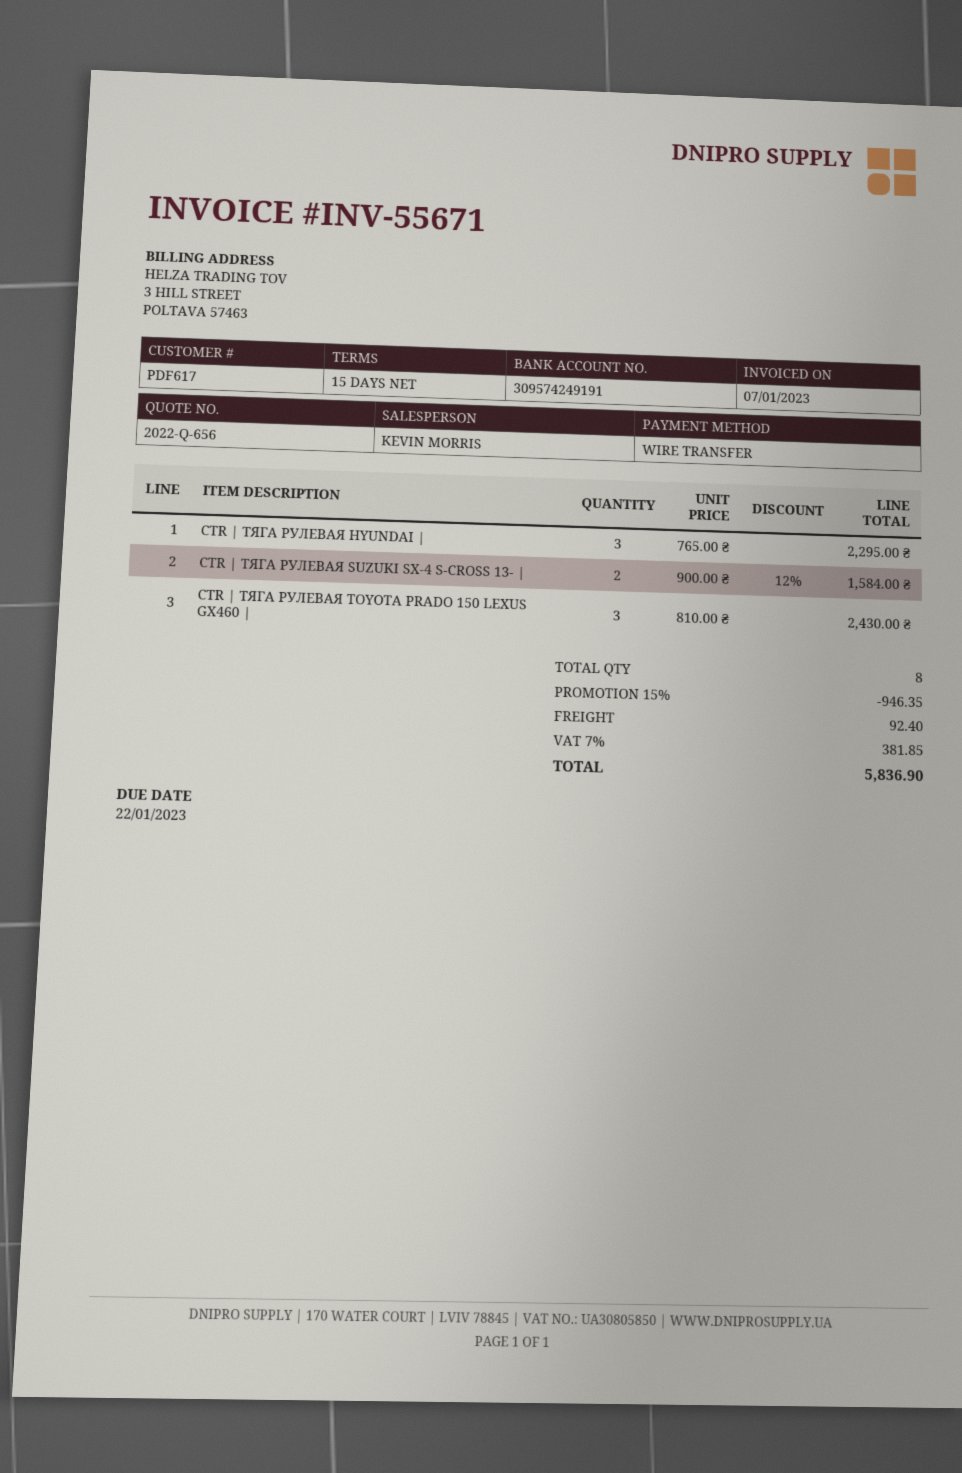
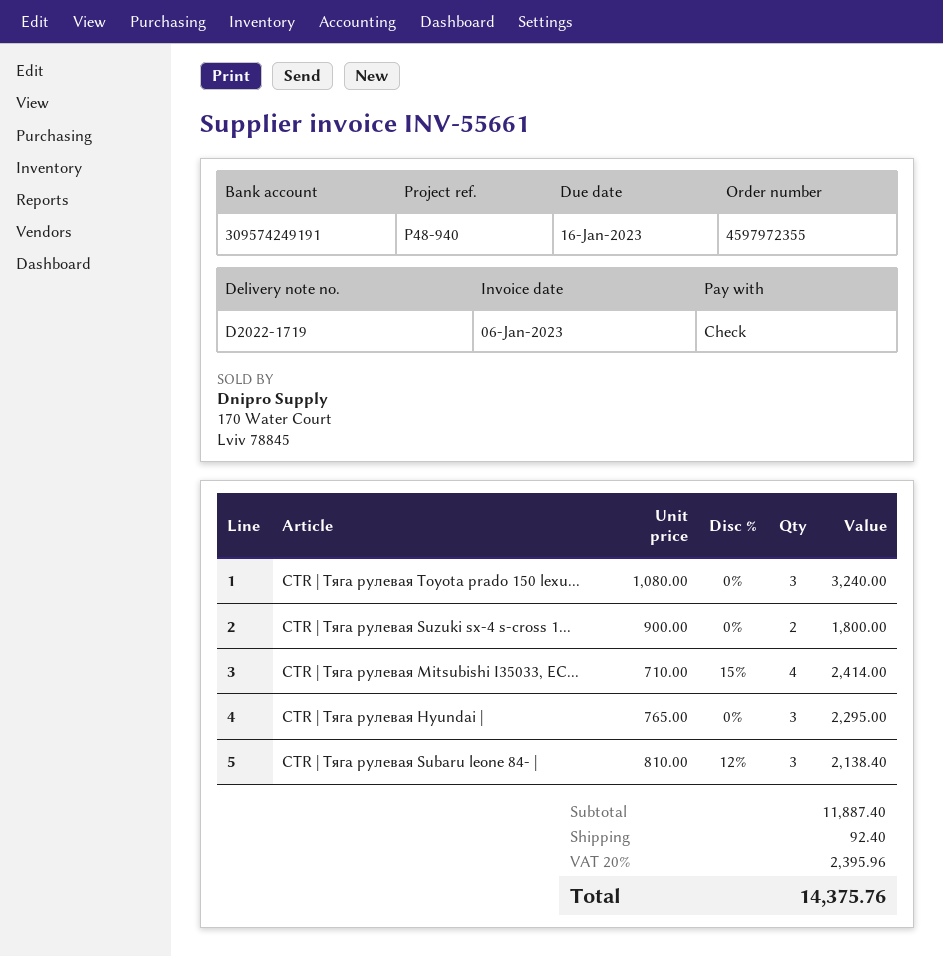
invoice number: INV-55671 -> INV-55661
invoice date: 2023-01-07 -> 2023-01-06
due date: 2023-01-22 -> 2023-01-16
payment method: bank transfer -> cheque
CTR | ТЯГА РУЛЕВАЯ SUZUKI SX-4 S-CROSS 13- |: 2 x 900.00 - 12% = 1584.00 -> 2 x 900.00 = 1800.00
CTR | ТЯГА РУЛЕВАЯ TOYOTA PRADO 150 LEXUS GX460 |: 3 x 810.00 = 2430.00 -> 3 x 1080.00 = 3240.00
CTR | Тяга рулевая Mitsubishi I35033, EC...: none -> 4 x 710.00 - 15% = 2414.00
CTR | Тяга рулевая Subaru leone 84- |: none -> 3 x 810.00 - 12% = 2138.40
discount: 15% = 946.35 -> none
tax: 7% = 381.85 -> 20% = 2395.96
total: 5836.90 -> 14375.76

